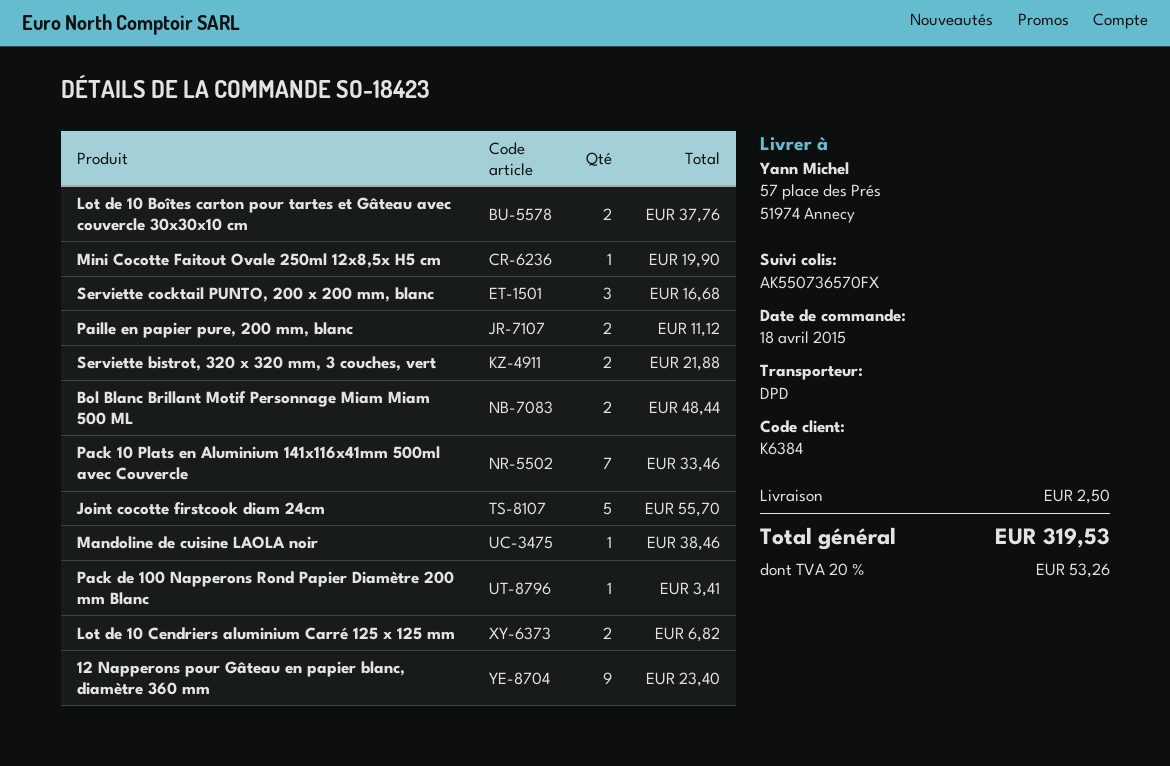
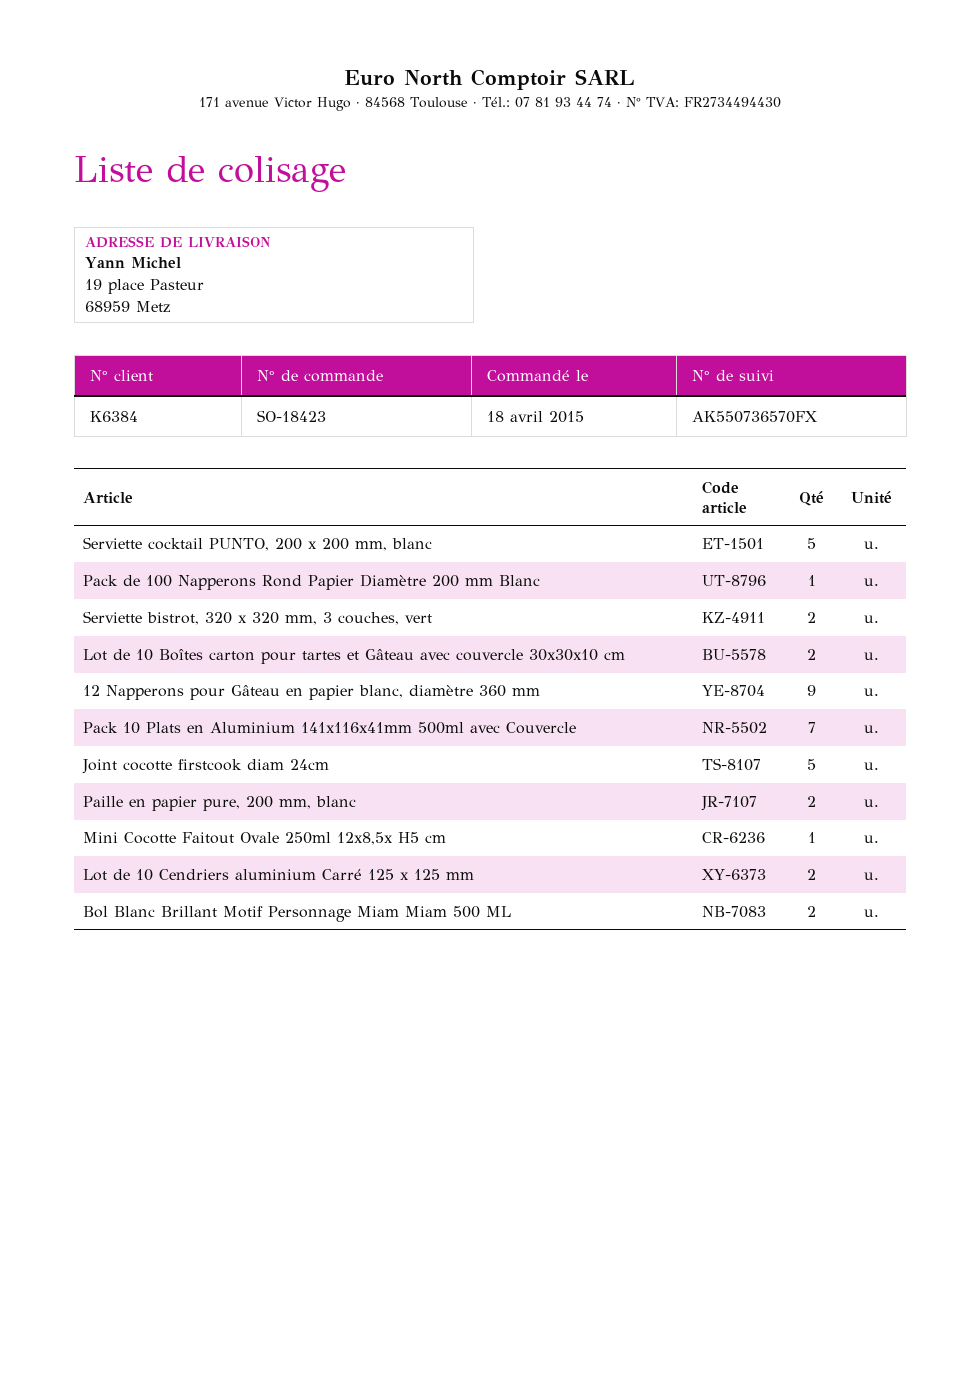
ship to: 57 place des Prés, 51974 Annecy -> 19 place Pasteur, 68959 Metz
Serviette cocktail PUNTO, 200 x 200 mm, blanc: 3 -> 5
Mandoline de cuisine LAOLA noir: 1 -> none

